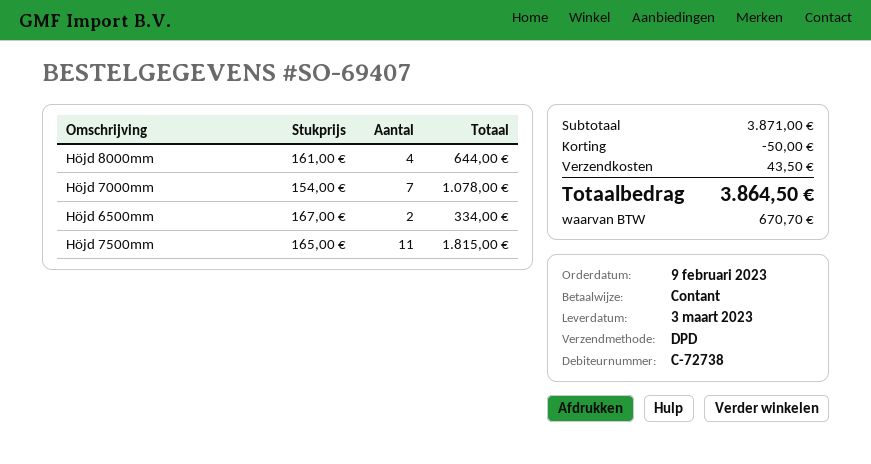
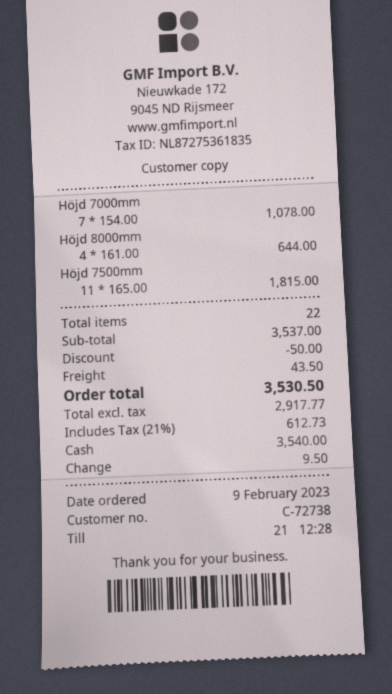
Höjd 6500mm: 2 x 167.00 = 334.00 -> none
subtotal: 3871.00 -> 3537.00
tax: 670.70 -> 612.73
total: 3864.50 -> 3530.50

